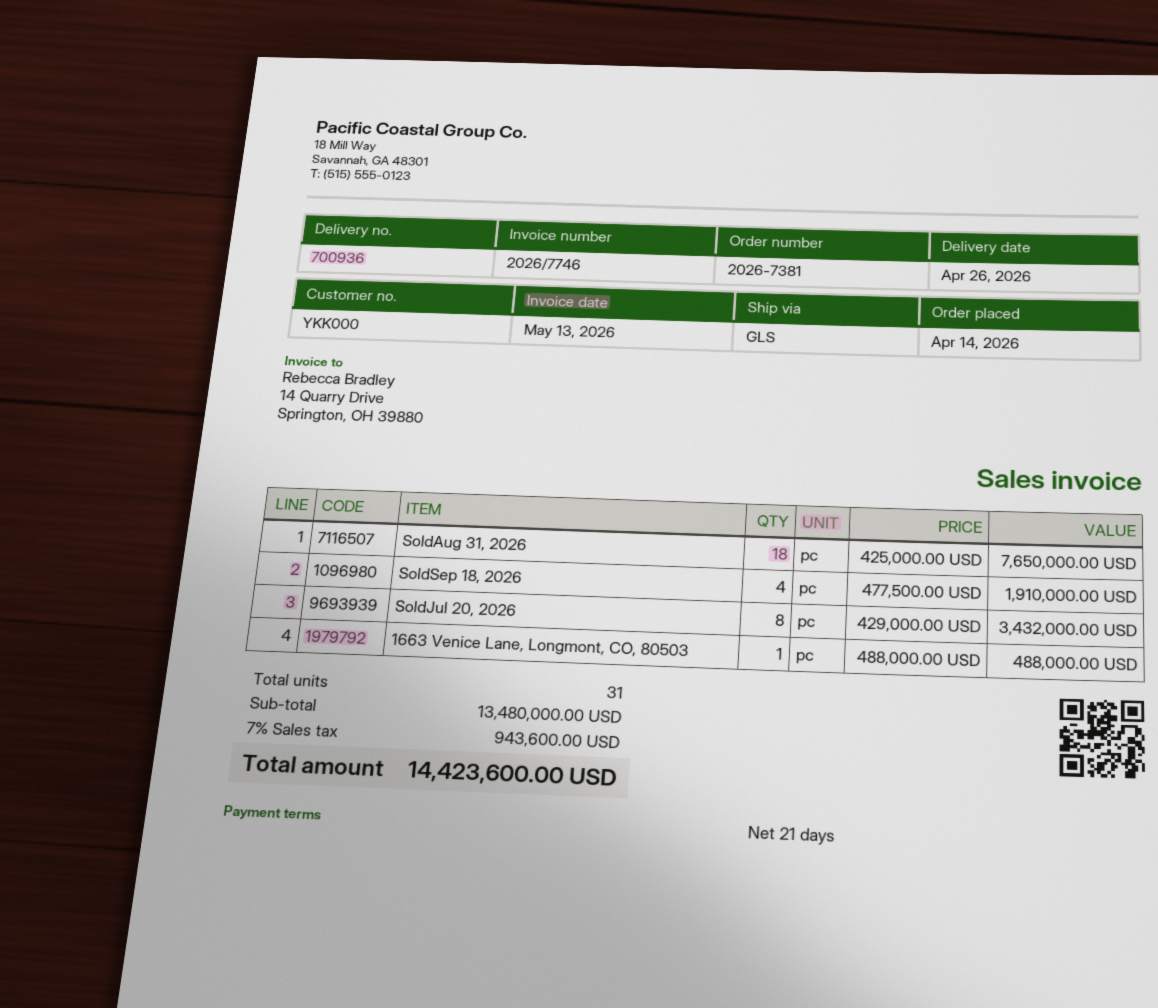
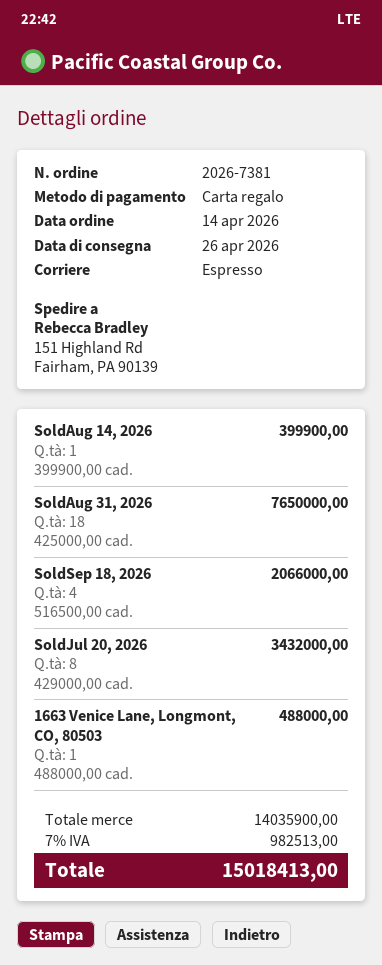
shipping method: GLS -> express
SoldSep 18, 2026: 4 x 477500.00 = 1910000.00 -> 4 x 516500.00 = 2066000.00
SoldAug 14, 2026: none -> 1 x 399900.00 = 399900.00
subtotal: 13480000.00 -> 14035900.00
tax: 7% = 943600.00 -> 7% = 982513.00
total: 14423600.00 -> 15018413.00

